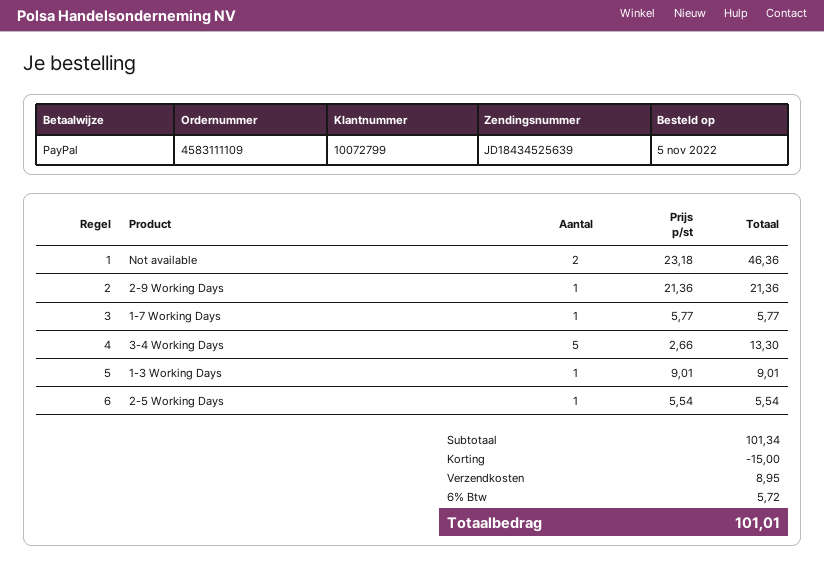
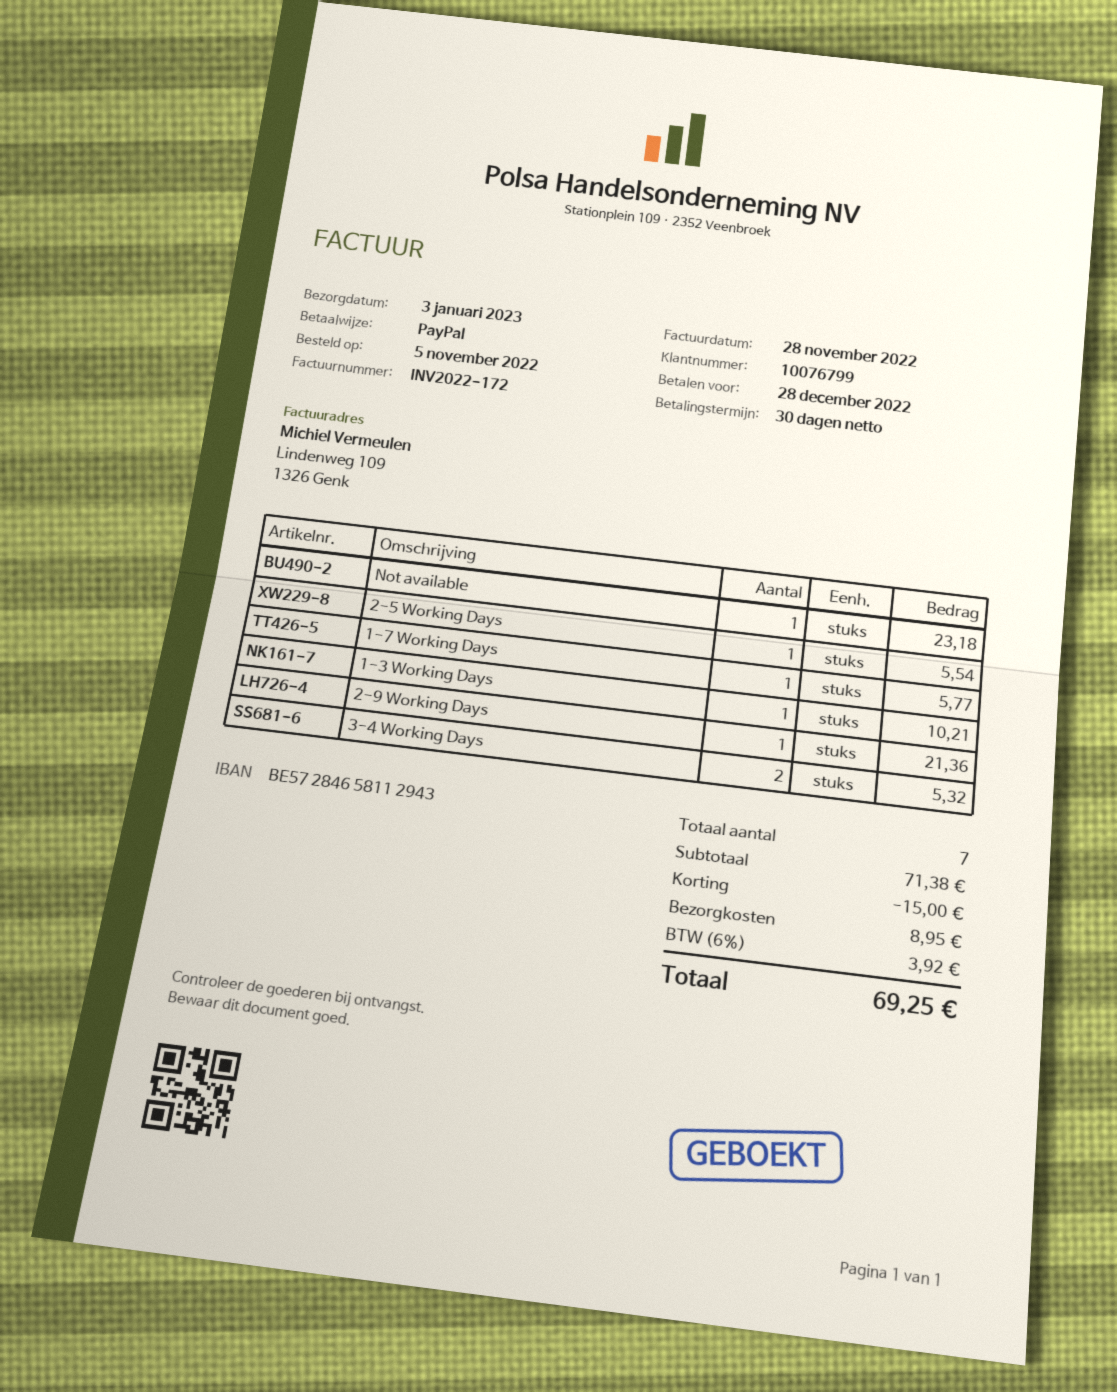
customer number: 10072799 -> 10076799
Not available: 2 for 46.36 -> 1 for 23.18
3-4 Working Days: 5 for 13.30 -> 2 for 5.32
1-3 Working Days: 1 for 9.01 -> 1 for 10.21
subtotal: 101.34 -> 71.38
tax: 6% = 5.72 -> 6% = 3.92
total: 101.01 -> 69.25

